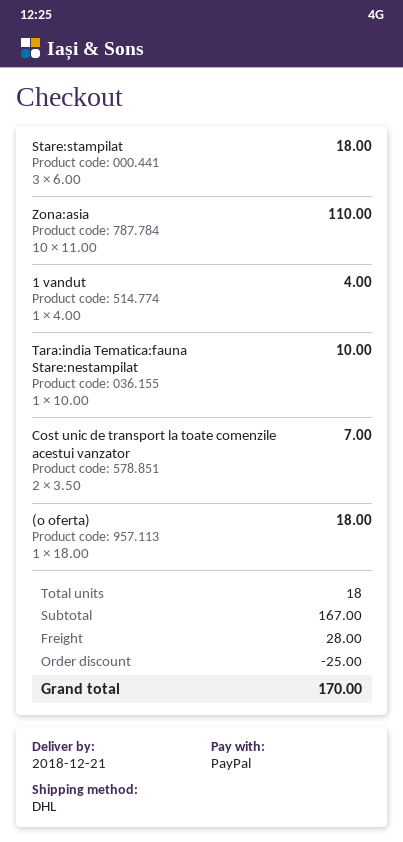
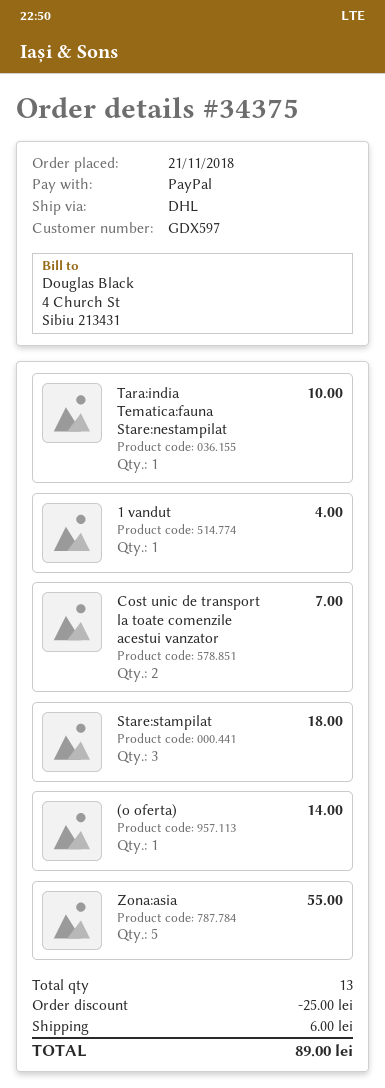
Zona:asia: 10 for 110.00 -> 5 for 55.00
(o oferta): 1 for 18.00 -> 1 for 14.00
total quantity: 18 -> 13
shipping: 28.00 -> 6.00
total: 170.00 -> 89.00

